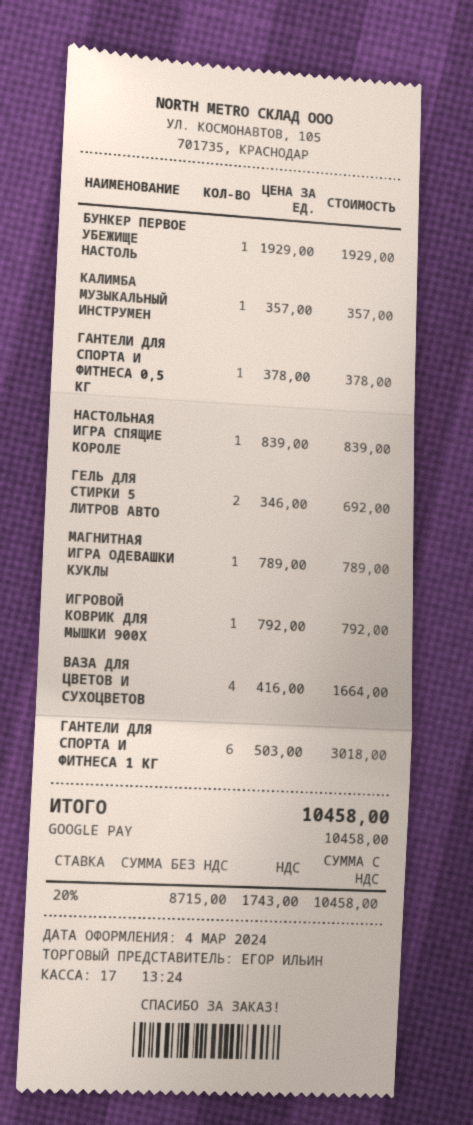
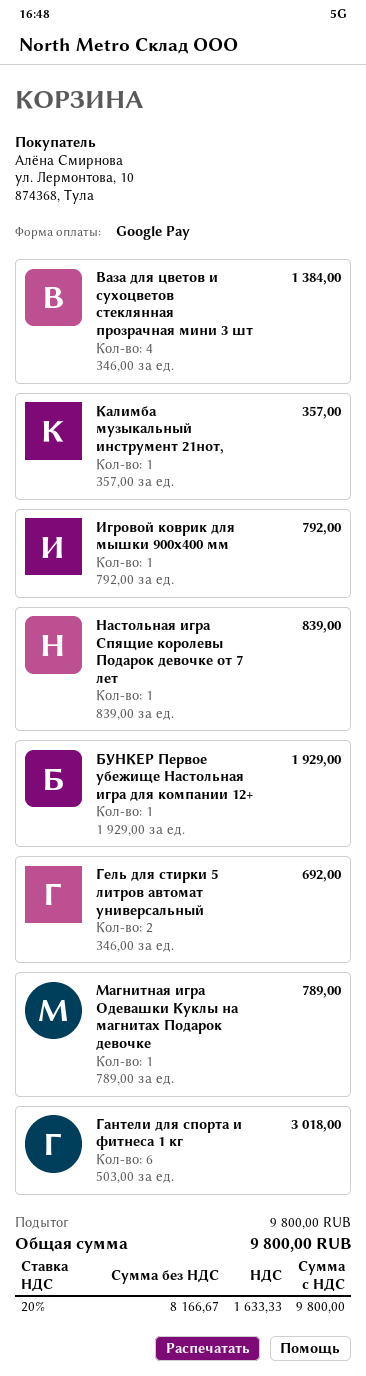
ГАНТЕЛИ ДЛЯ СПОРТА И ФИТНЕСА 0,5 КГ: 1 x 378.00 = 378.00 -> none
ВАЗА ДЛЯ ЦВЕТОВ И СУХОЦВЕТОВ: 4 x 416.00 = 1664.00 -> 4 x 346.00 = 1384.00
net: 8715.00 -> 8166.67
tax: 20% = 1743.00 -> 20% = 1633.33
total: 10458.00 -> 9800.00

